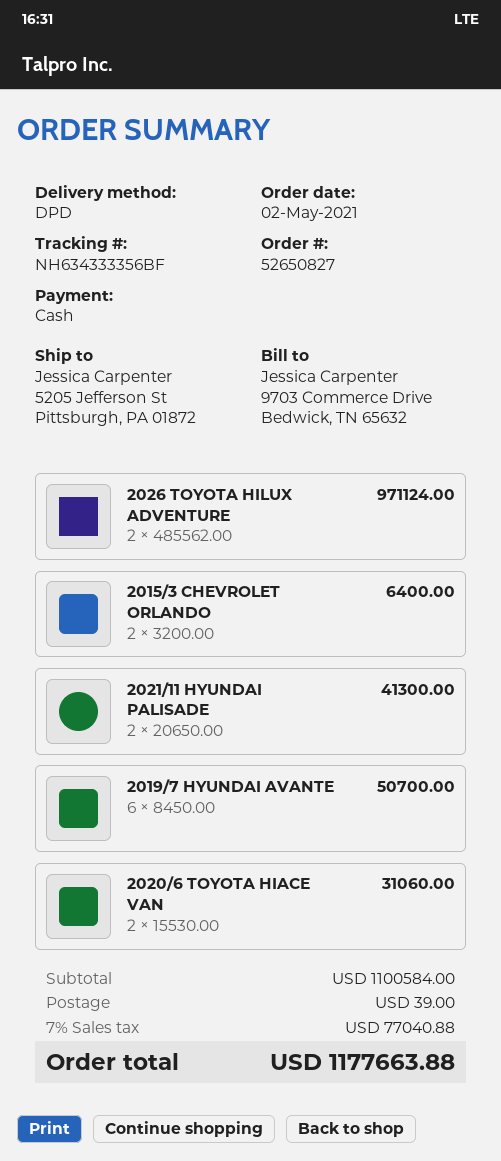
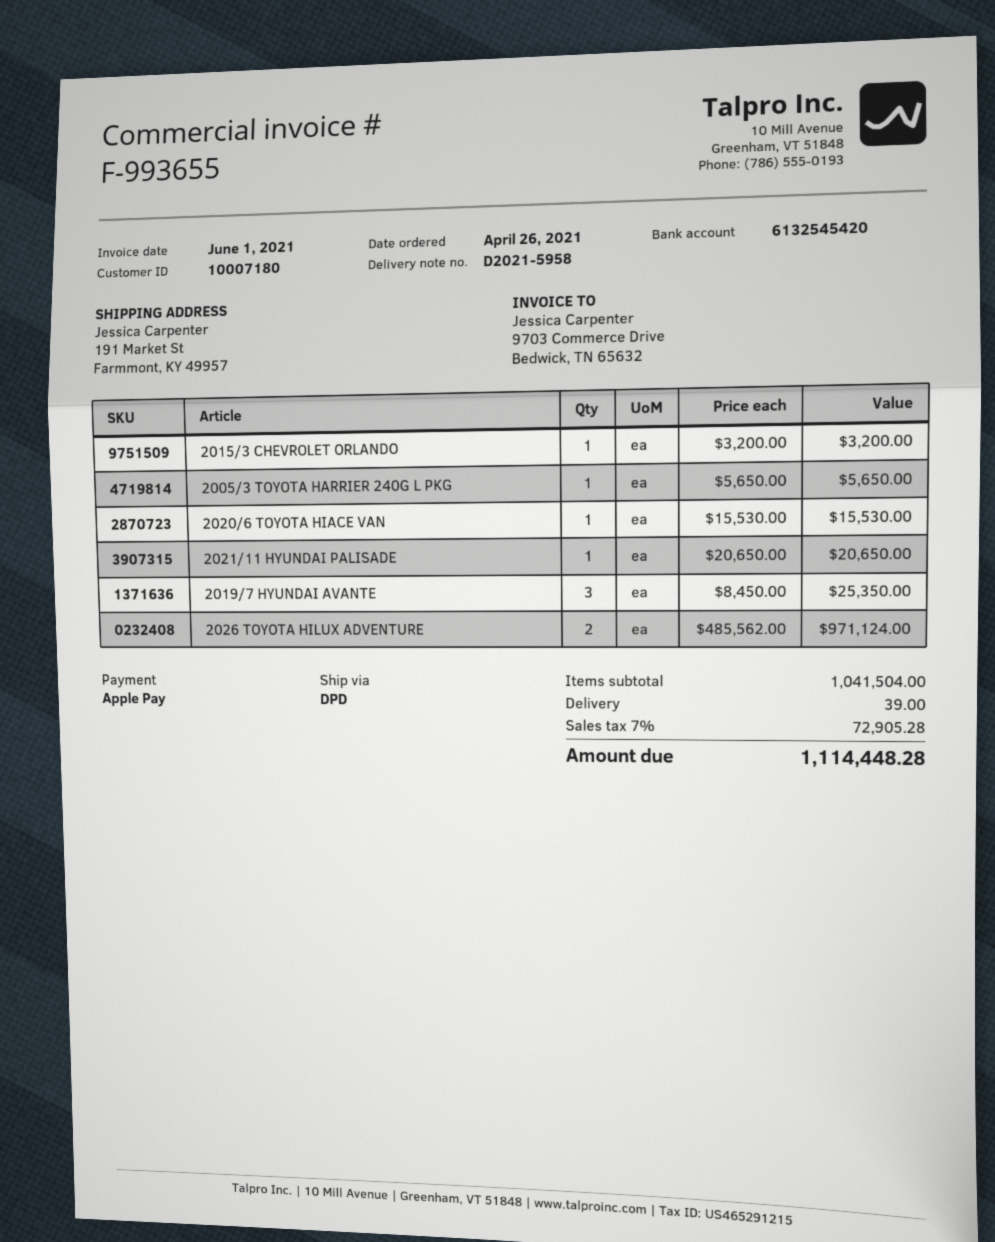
order date: 2021-05-02 -> 2021-04-26
payment method: cash -> Apple Pay
ship to: 5205 Jefferson St, Pittsburgh, PA 01872 -> 191 Market St, Farmmont, KY 49957
2015/3 CHEVROLET ORLANDO: 2 x 3200.00 = 6400.00 -> 1 x 3200.00 = 3200.00
2021/11 HYUNDAI PALISADE: 2 x 20650.00 = 41300.00 -> 1 x 20650.00 = 20650.00
2019/7 HYUNDAI AVANTE: 6 x 8450.00 = 50700.00 -> 3 x 8450.00 = 25350.00
2020/6 TOYOTA HIACE VAN: 2 x 15530.00 = 31060.00 -> 1 x 15530.00 = 15530.00
2005/3 TOYOTA HARRIER 240G L PKG: none -> 1 x 5650.00 = 5650.00
subtotal: 1100584.00 -> 1041504.00
tax: 7% = 77040.88 -> 7% = 72905.28
total: 1177663.88 -> 1114448.28

